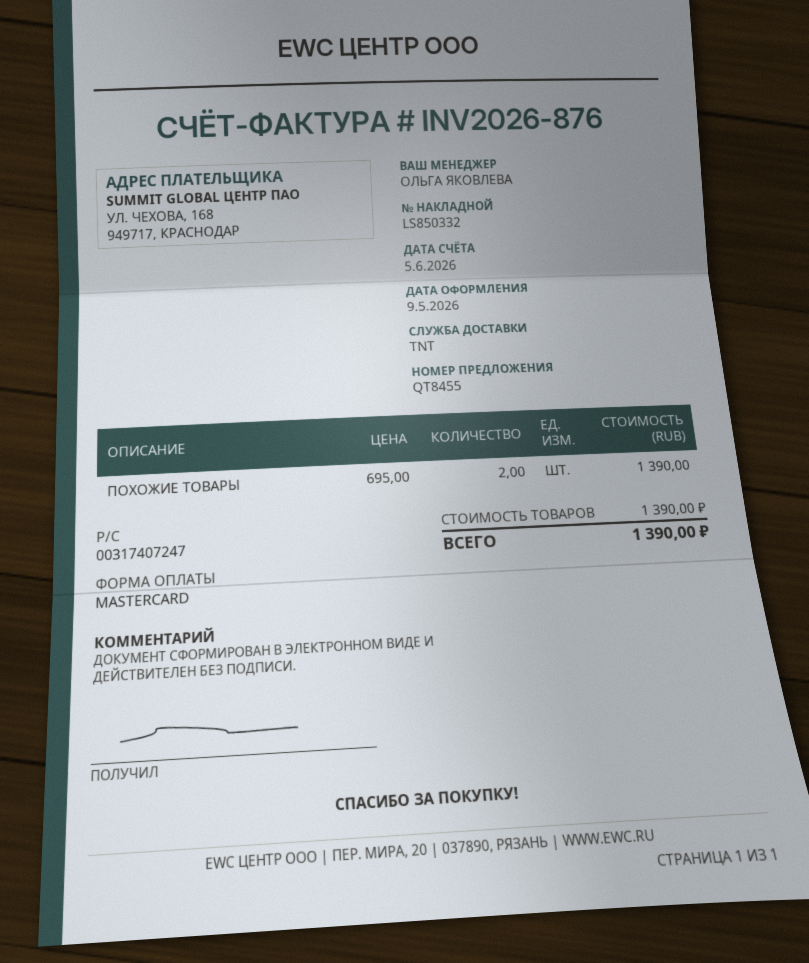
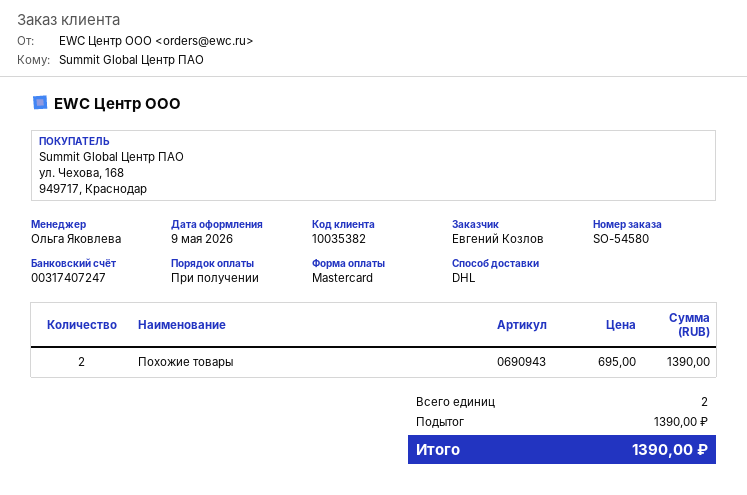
shipping method: TNT -> DHL

